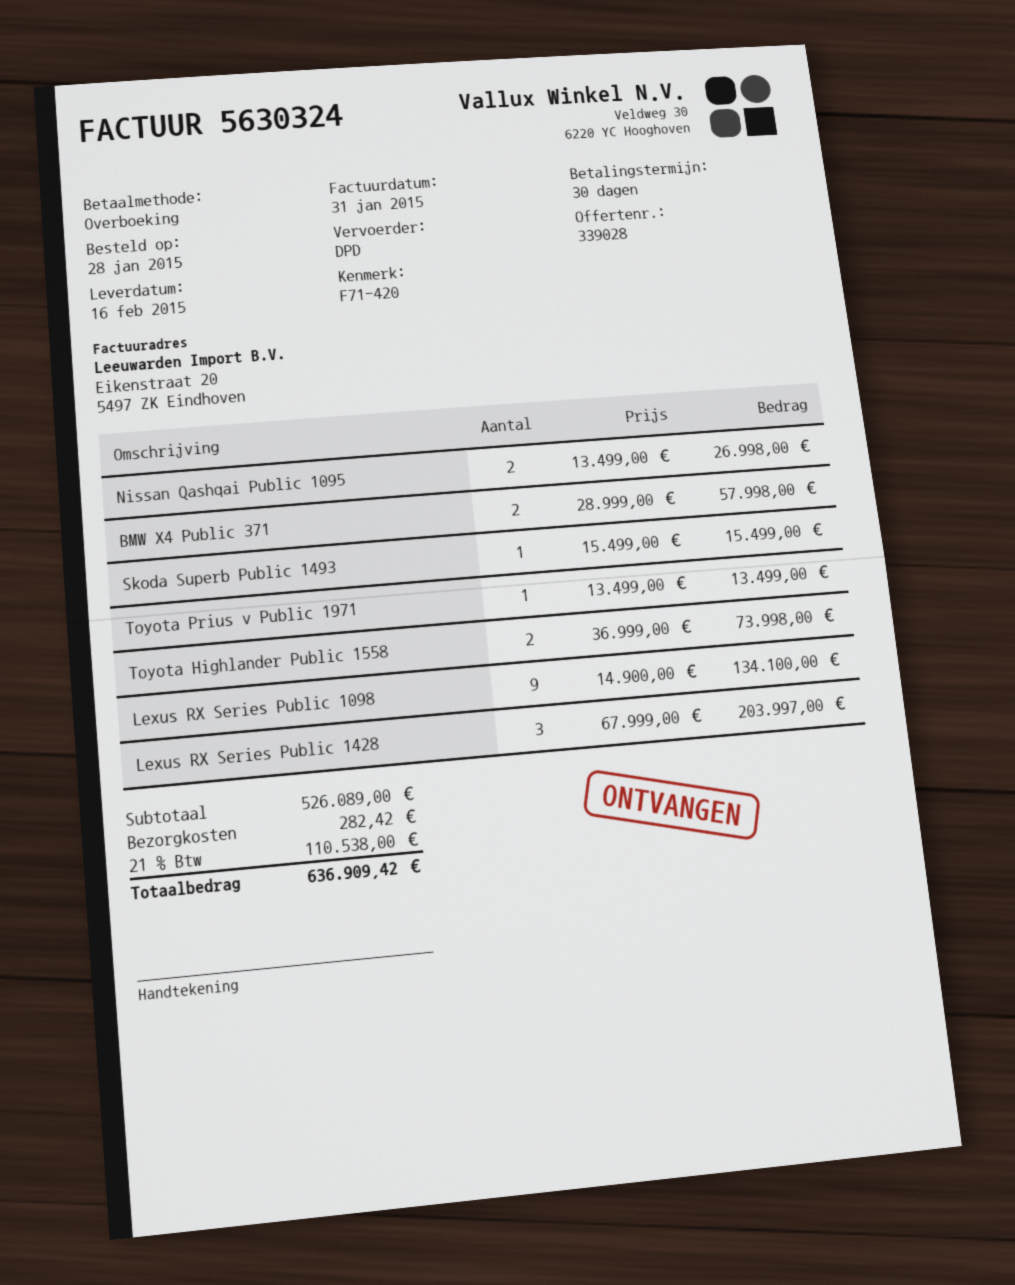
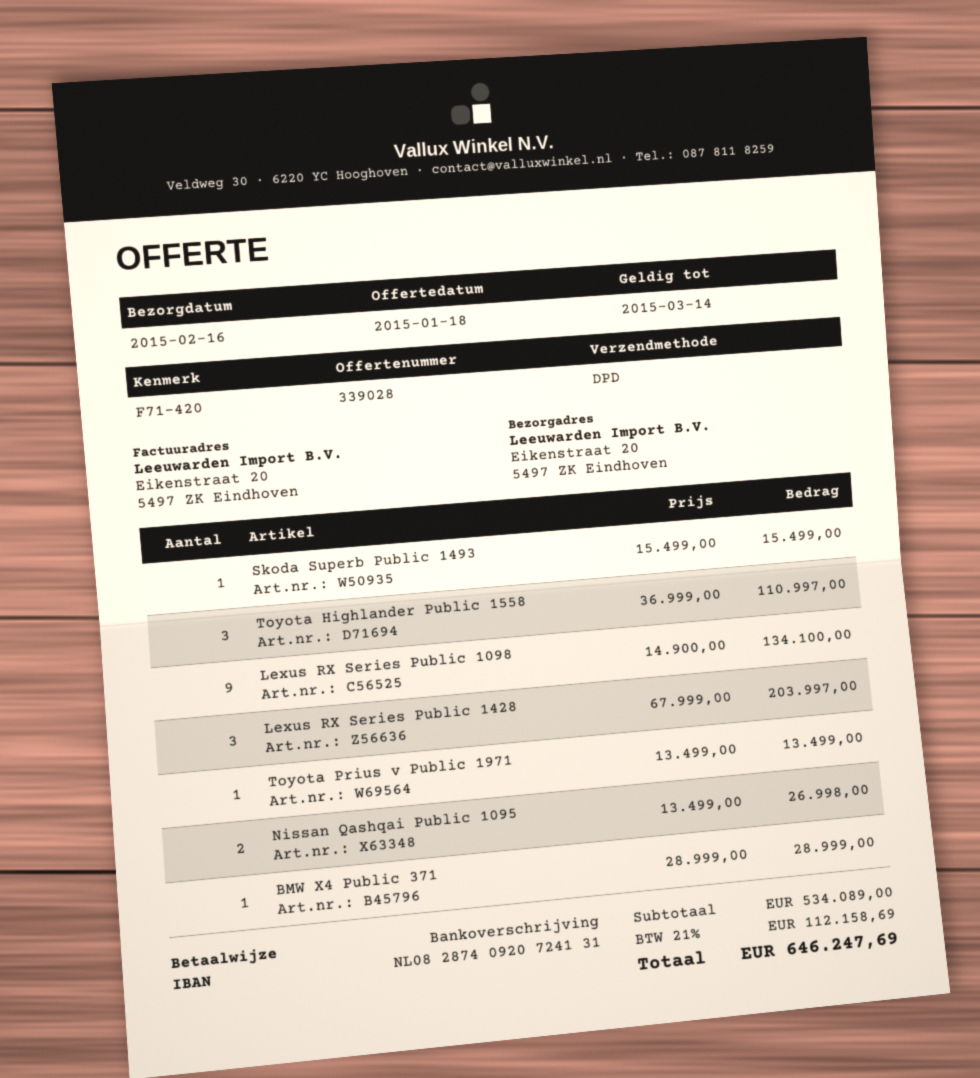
BMW X4 Public 371: 2 x 28999.00 = 57998.00 -> 1 x 28999.00 = 28999.00
Toyota Highlander Public 1558: 2 x 36999.00 = 73998.00 -> 3 x 36999.00 = 110997.00
subtotal: 526089.00 -> 534089.00
shipping: 282.42 -> none
tax: 21% = 110538.00 -> 21% = 112158.69
total: 636909.42 -> 646247.69

